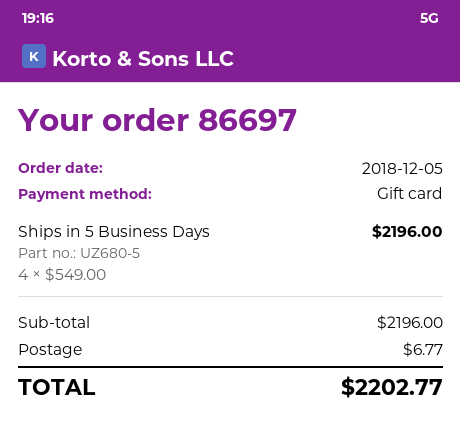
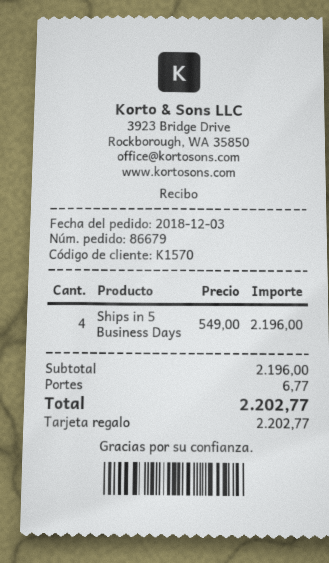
order number: 86697 -> 86679
order date: 2018-12-05 -> 2018-12-03

